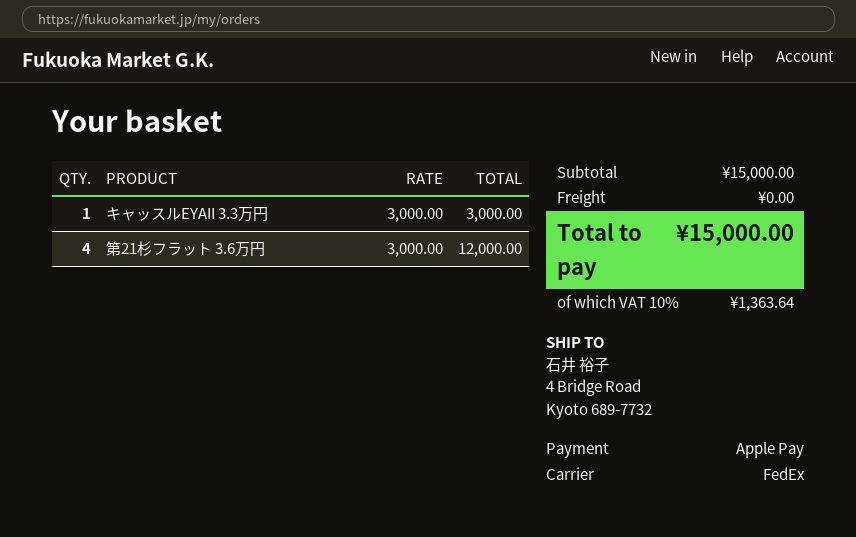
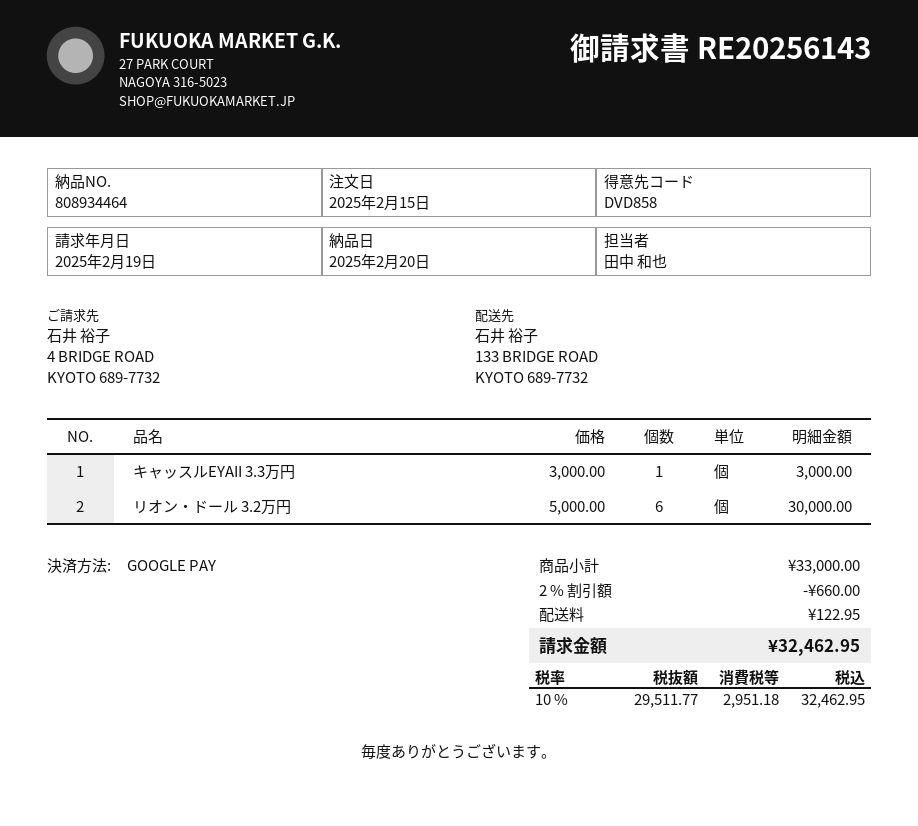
payment method: Apple Pay -> Google Pay
ship to: 4 Bridge Road, Kyoto 689-7732 -> 133 BRIDGE ROAD, KYOTO 689-7732
第21杉フラット 3.6万円: 4 x 3000.00 = 12000.00 -> none
リオン・ドール 3.2万円: none -> 6 x 5000.00 = 30000.00
subtotal: 15000.00 -> 33000.00
discount: none -> 2% = 660.00
shipping: 0.00 -> 122.95
tax: 10% = 1363.64 -> 10% = 2951.18
total: 15000.00 -> 32462.95

